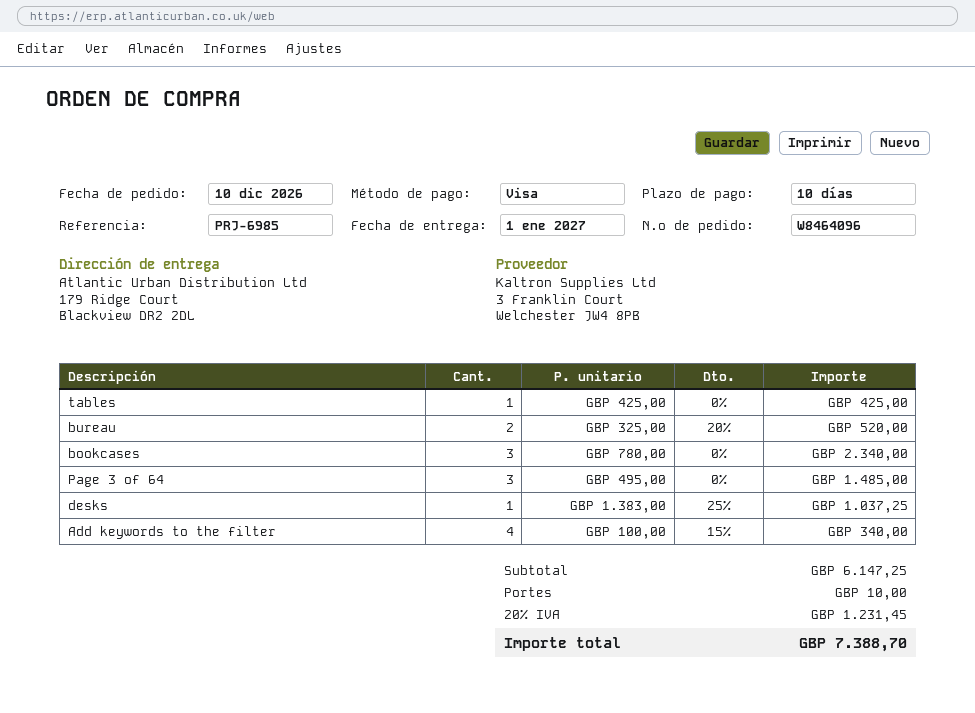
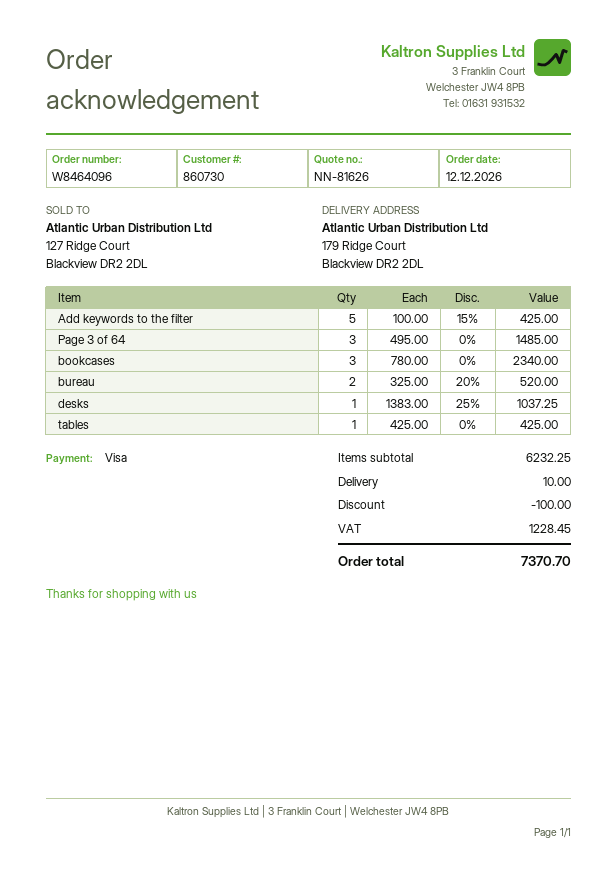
order date: 2026-12-10 -> 2026-12-12
Add keywords to the filter: 4 x 100.00 - 15% = 340.00 -> 5 x 100.00 - 15% = 425.00
subtotal: 6147.25 -> 6232.25
discount: none -> 100.00
tax: 1231.45 -> 1228.45
total: 7388.70 -> 7370.70

